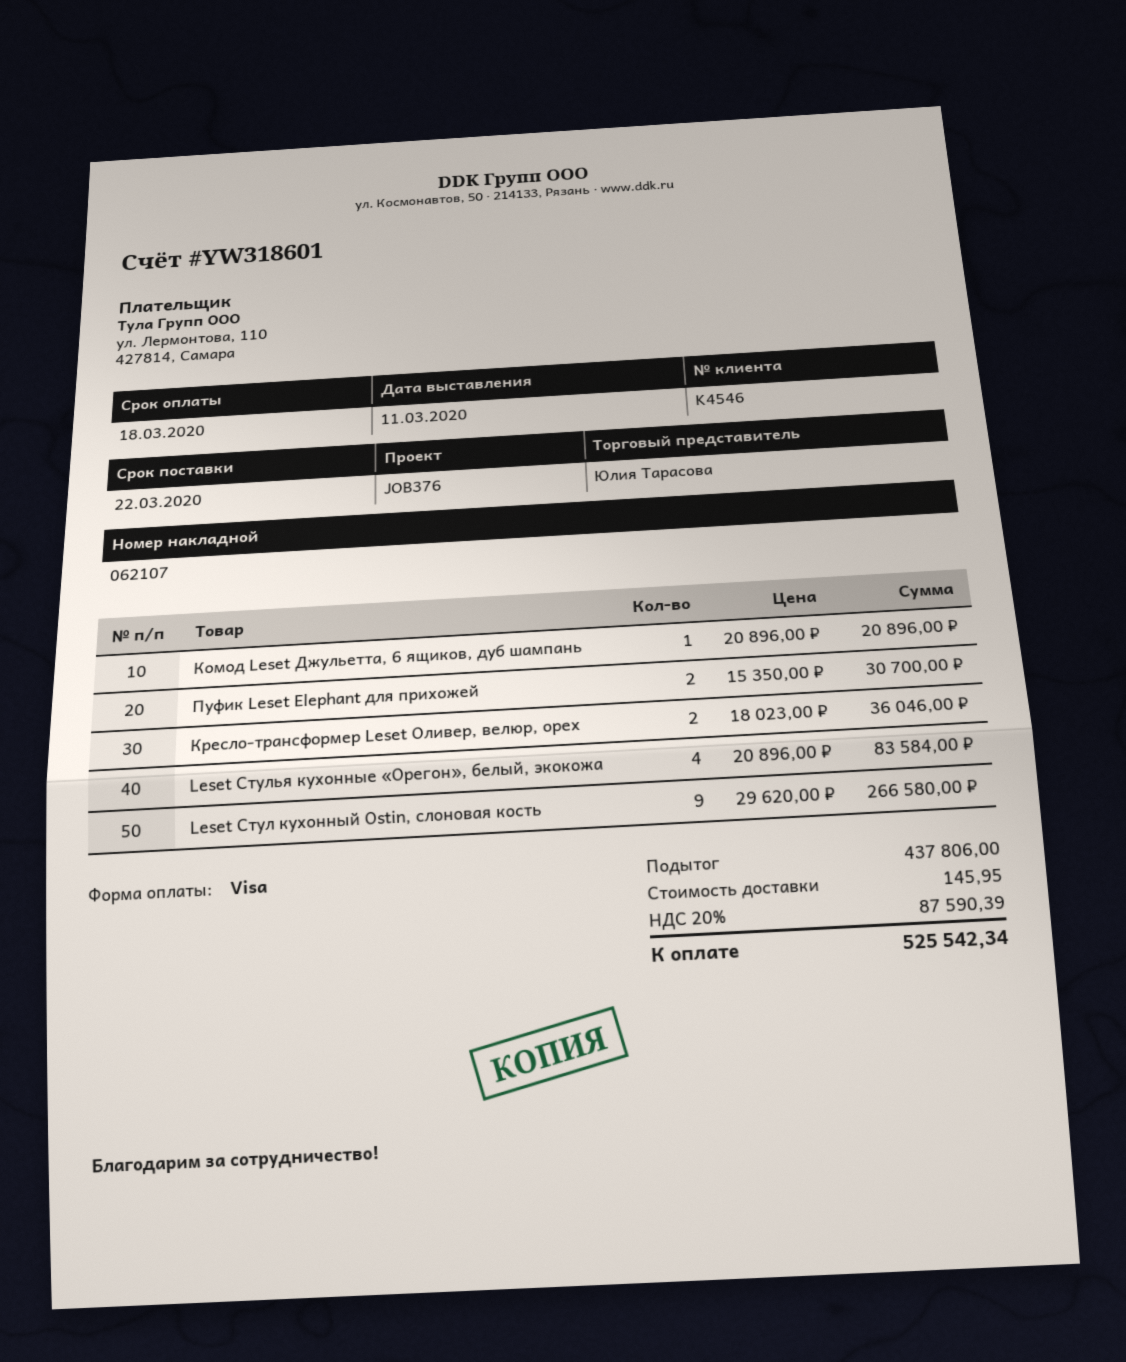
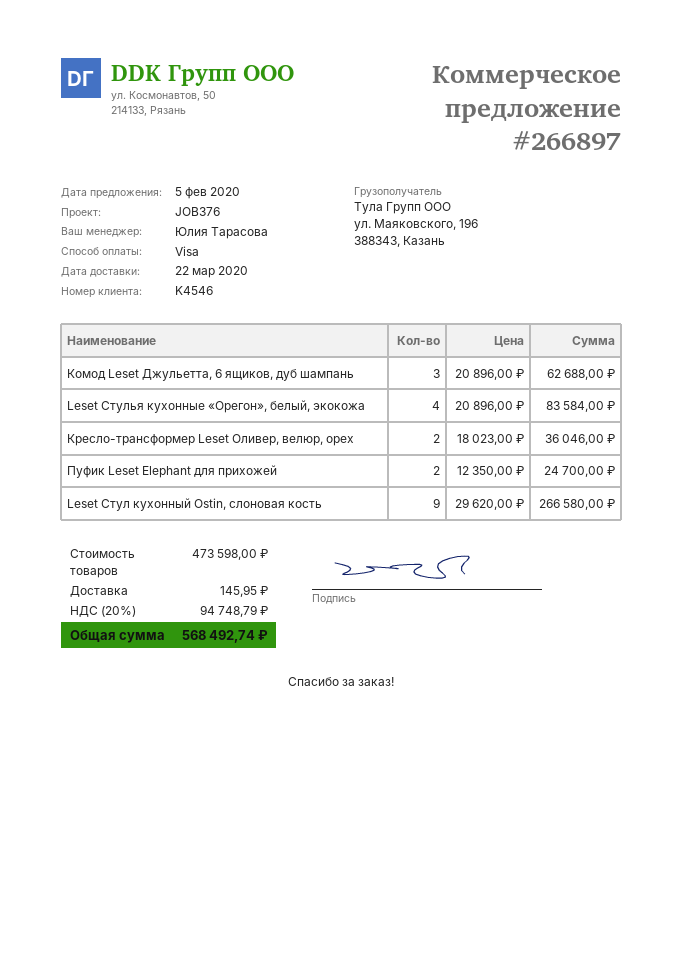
Комод Leset Джульетта, 6 ящиков, дуб шампань: 1 x 20896.00 = 20896.00 -> 3 x 20896.00 = 62688.00
Пуфик Leset Elephant для прихожей: 2 x 15350.00 = 30700.00 -> 2 x 12350.00 = 24700.00
subtotal: 437806.00 -> 473598.00
tax: 20% = 87590.39 -> 20% = 94748.79
total: 525542.34 -> 568492.74

